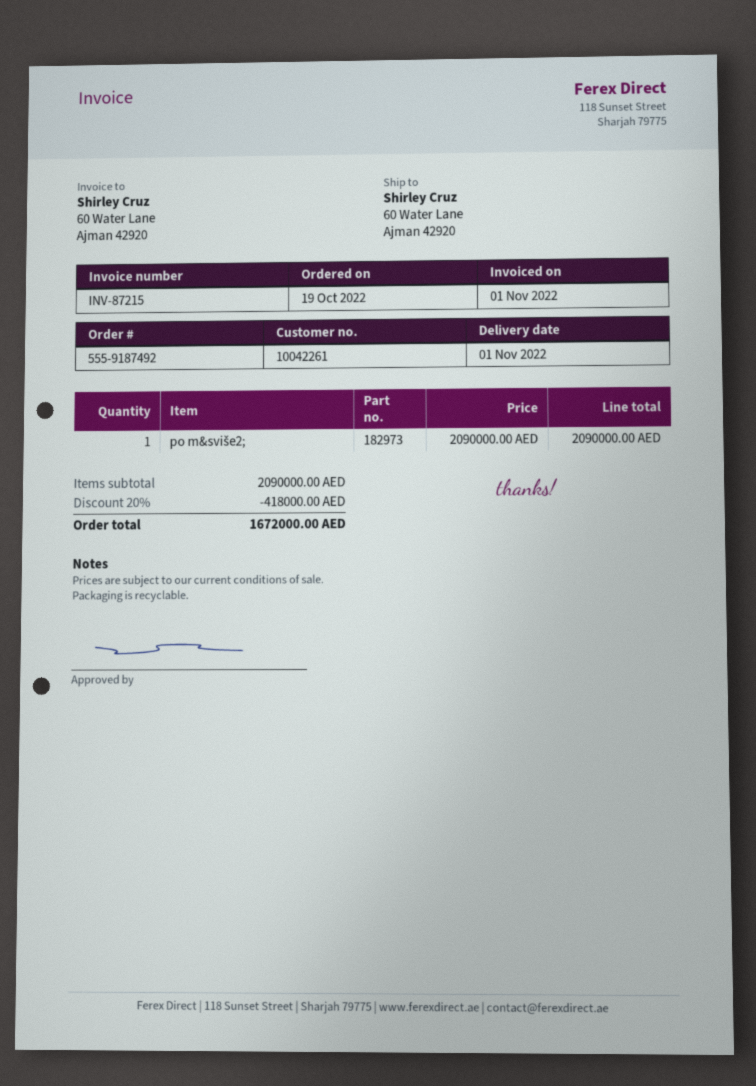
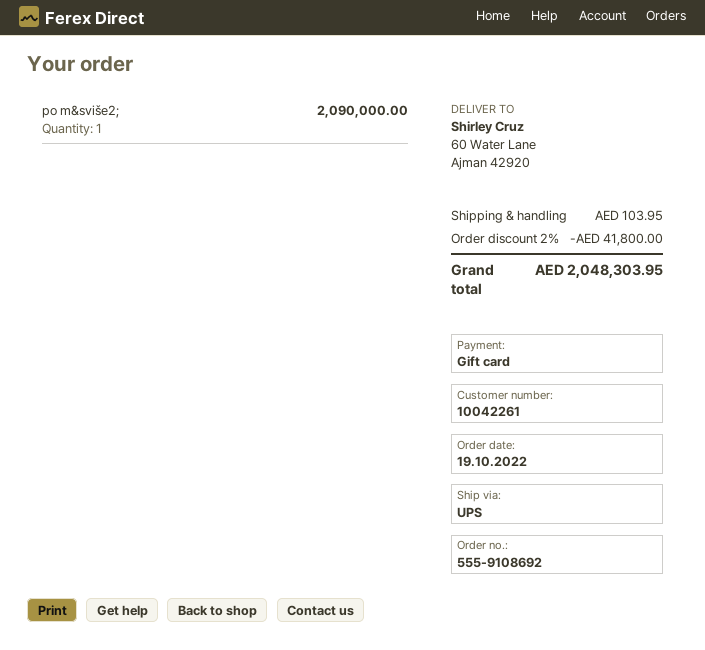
order number: 555-9187492 -> 555-9108692
discount: 20% = 418000.00 -> 2% = 41800.00
shipping: none -> 103.95
total: 1672000.00 -> 2048303.95

